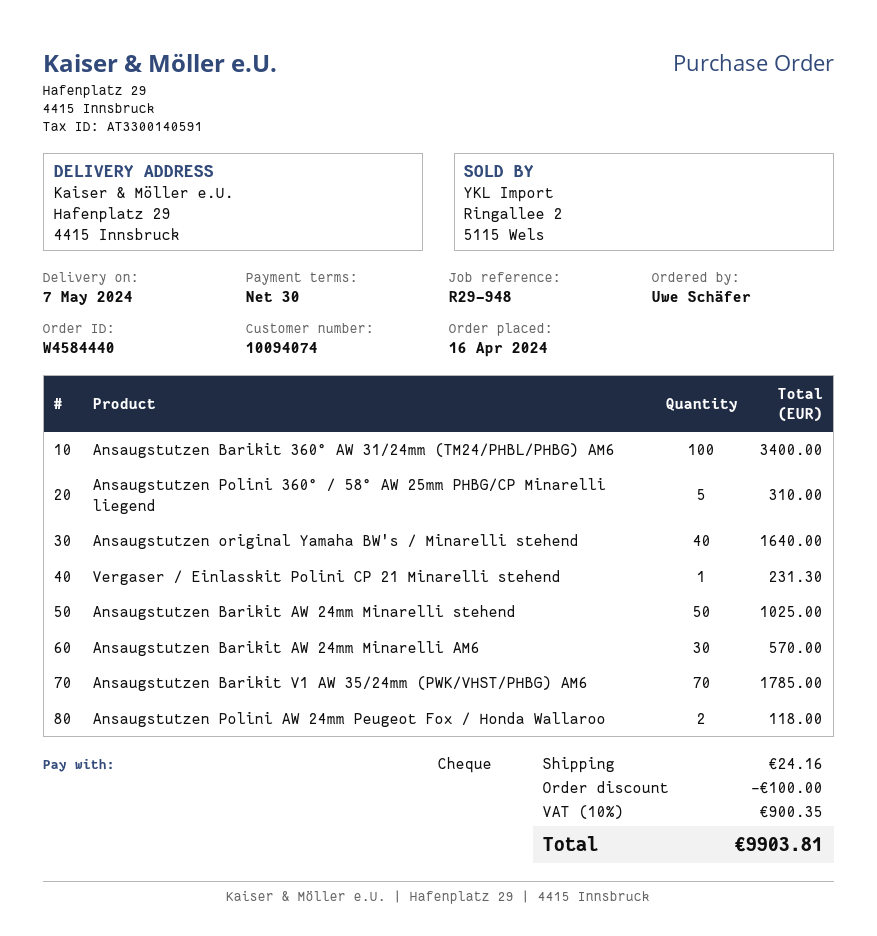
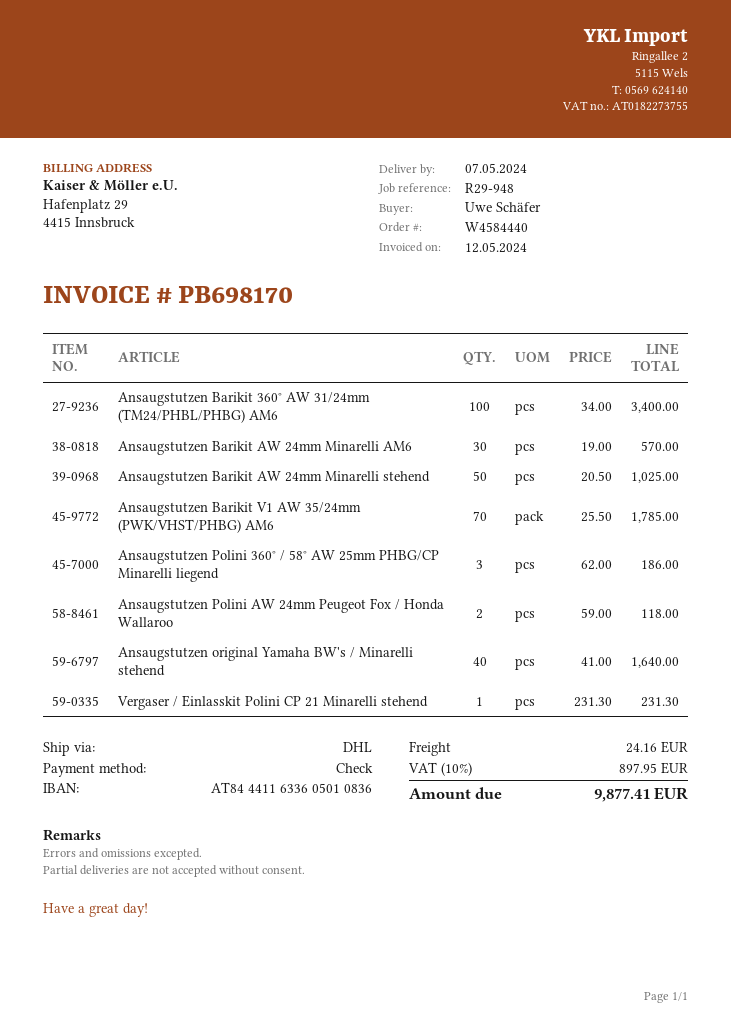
Ansaugstutzen Polini 360° / 58° AW 25mm PHBG/CP Minarelli liegend: 5 for 310.00 -> 3 for 186.00
discount: 100.00 -> none
tax: 10% = 900.35 -> 10% = 897.95
total: 9903.81 -> 9877.41

